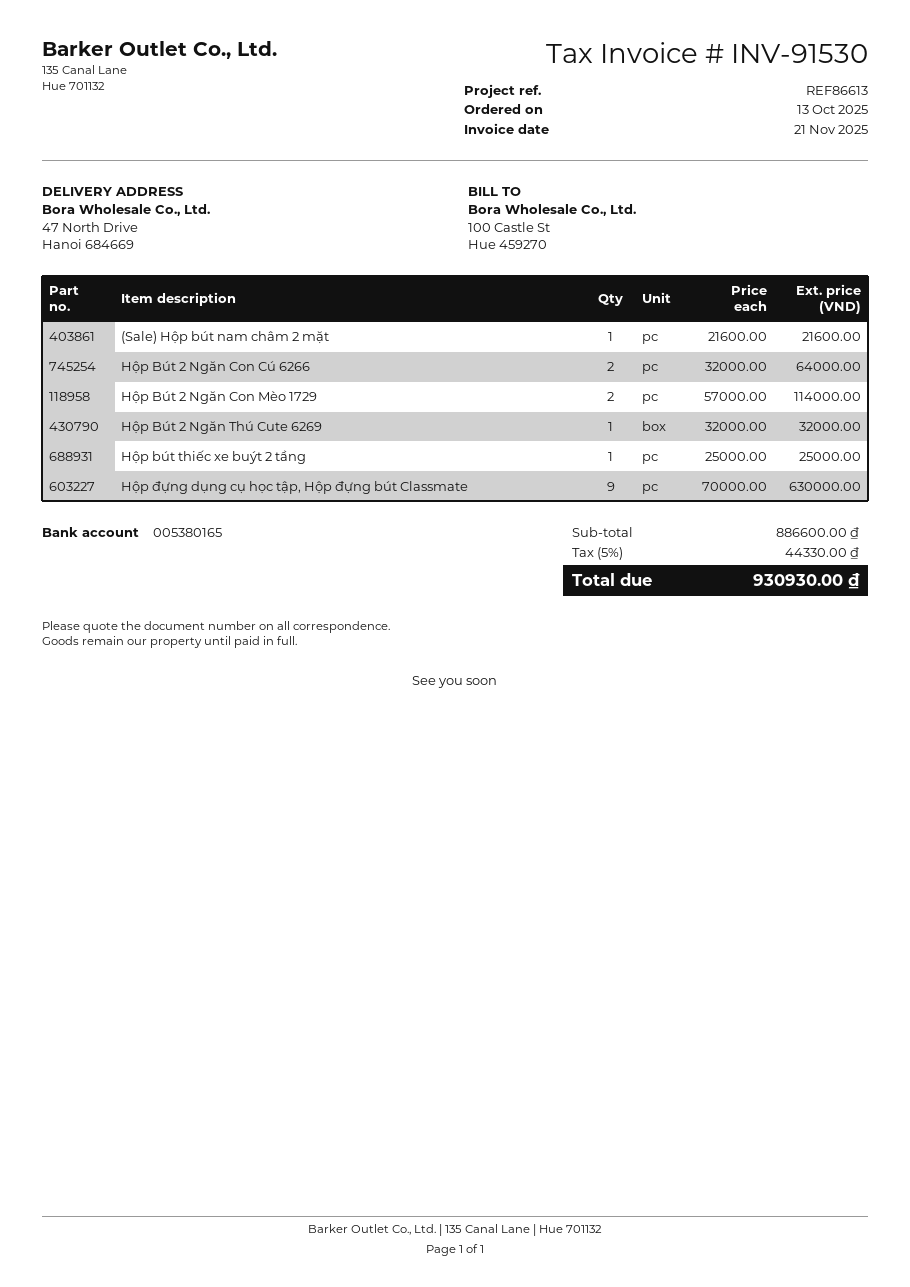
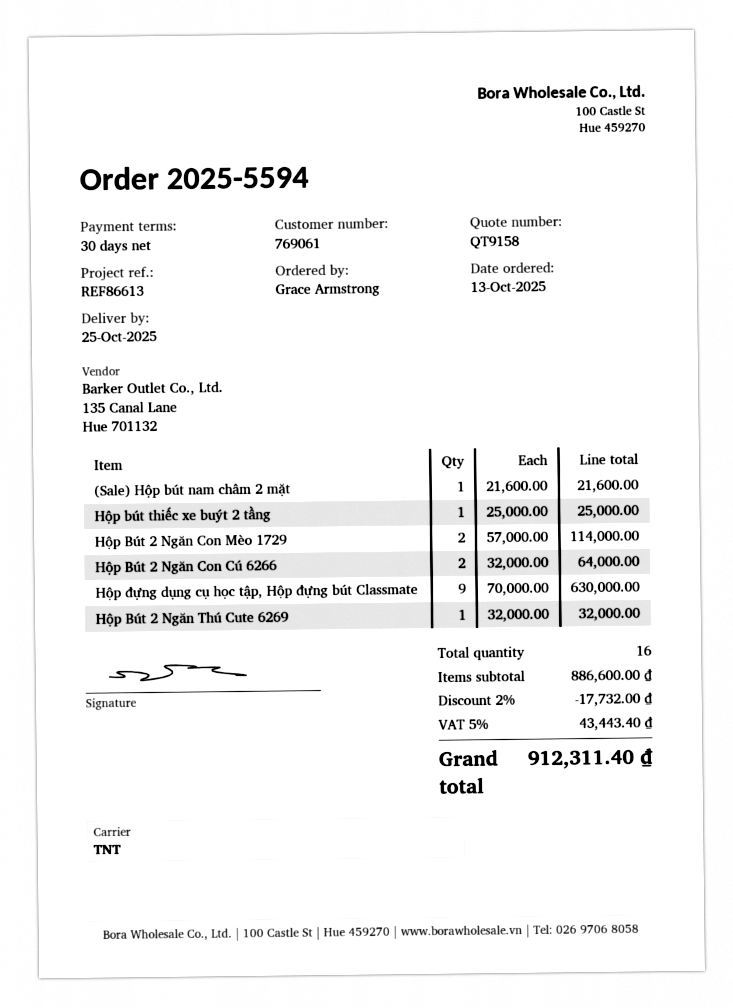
discount: none -> 2% = 17732.00
tax: 5% = 44330.00 -> 5% = 43443.40
total: 930930.00 -> 912311.40

